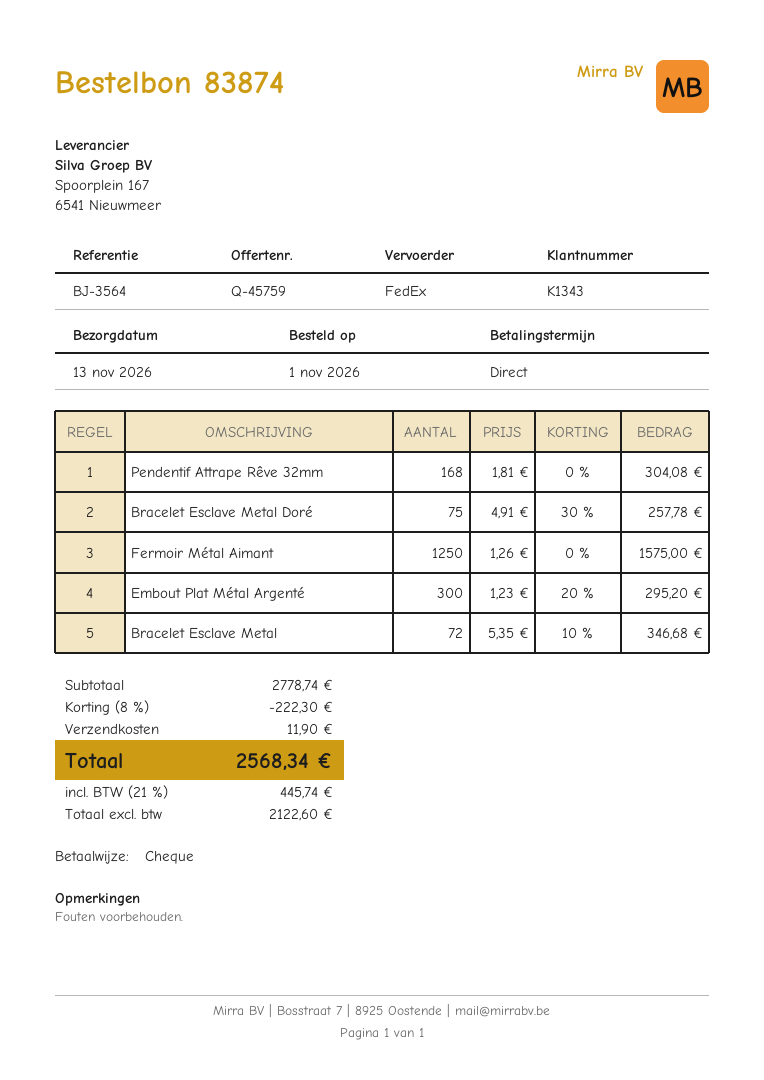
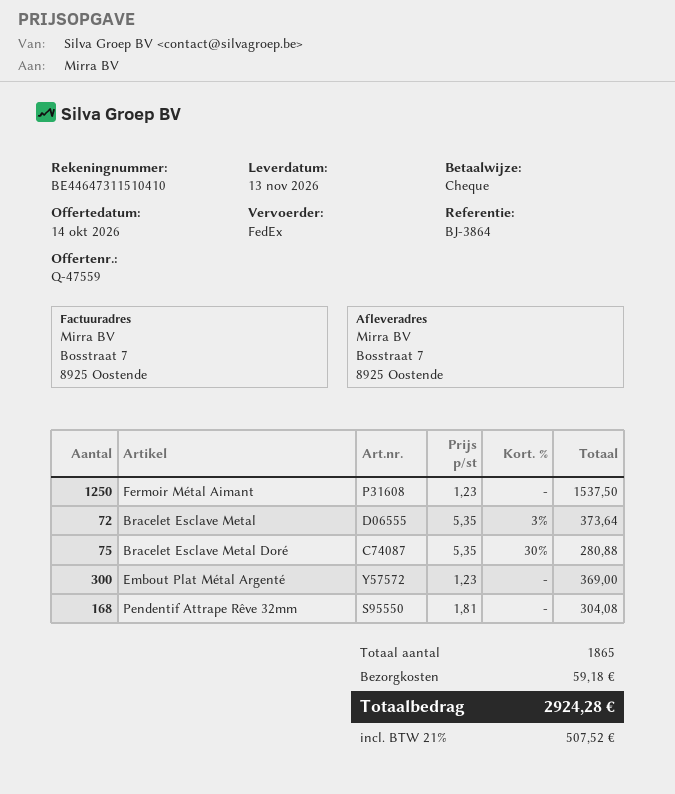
quote number: Q-45759 -> Q-47559
reference: BJ-3564 -> BJ-3864
Bracelet Esclave Metal Doré: 75 x 4.91 - 30% = 257.78 -> 75 x 5.35 - 30% = 280.88
Fermoir Métal Aimant: 1250 x 1.26 = 1575.00 -> 1250 x 1.23 = 1537.50
Embout Plat Métal Argenté: 300 x 1.23 - 20% = 295.20 -> 300 x 1.23 = 369.00
Bracelet Esclave Metal: 72 x 5.35 - 10% = 346.68 -> 72 x 5.35 - 3% = 373.64
discount: 8% = 222.30 -> none
shipping: 11.90 -> 59.18
tax: 21% = 445.74 -> 21% = 507.52
total: 2568.34 -> 2924.28

